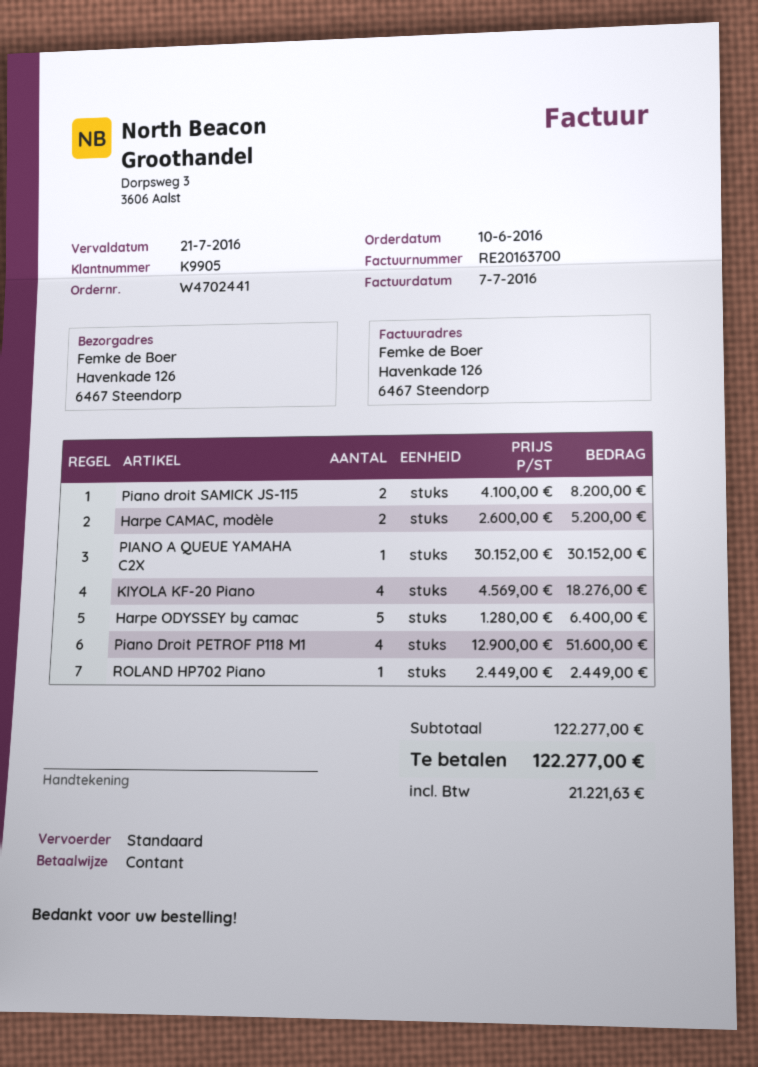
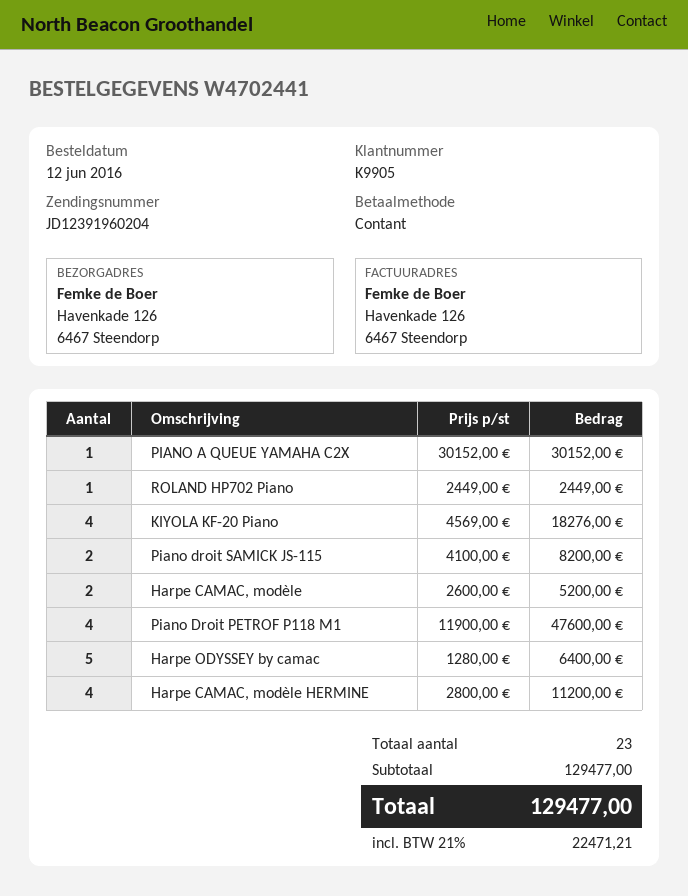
order date: 2016-06-10 -> 2016-06-12
Piano Droit PETROF P118 M1: 4 x 12900.00 = 51600.00 -> 4 x 11900.00 = 47600.00
Harpe CAMAC, modèle HERMINE: none -> 4 x 2800.00 = 11200.00
subtotal: 122277.00 -> 129477.00
tax: 21221.63 -> 22471.21
total: 122277.00 -> 129477.00

